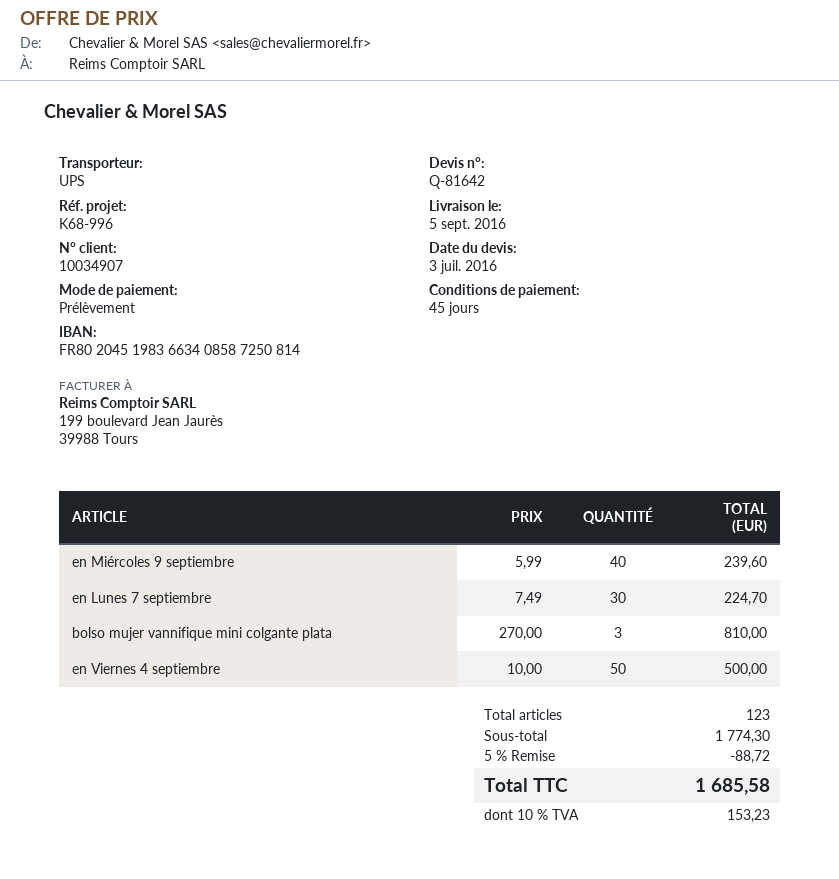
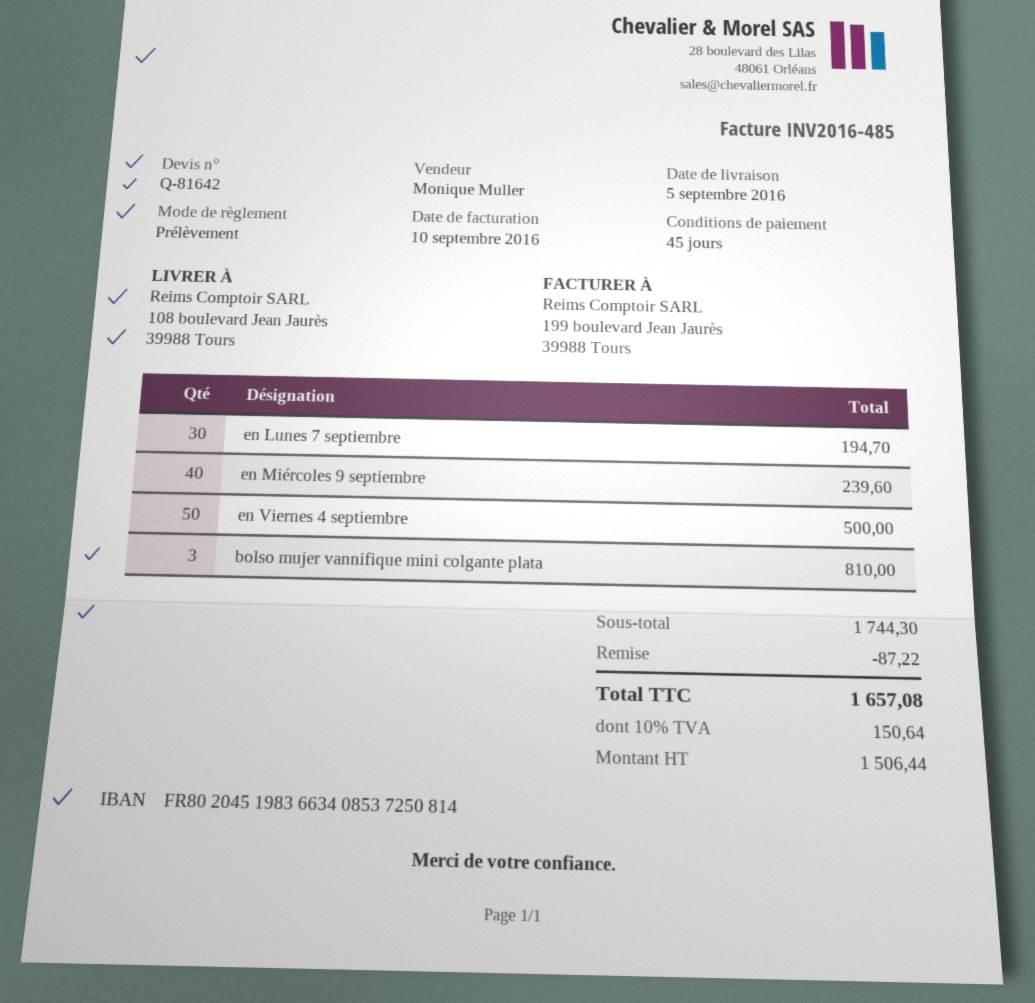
bank account: FR8020451983663408587250814 -> FR8020451983663408537250814
en Lunes 7 septiembre: 30 for 224.70 -> 30 for 194.70
subtotal: 1774.30 -> 1744.30
discount: 88.72 -> 87.22
tax: 10% = 153.23 -> 10% = 150.64
total: 1685.58 -> 1657.08

